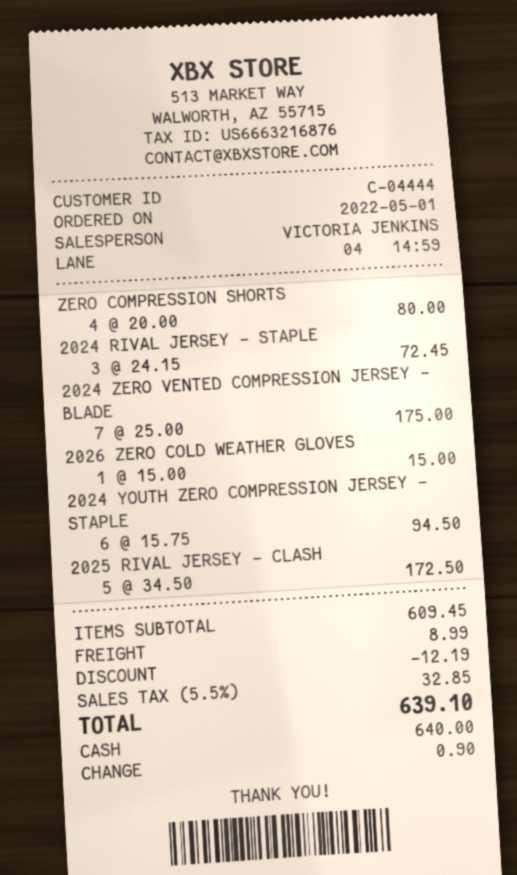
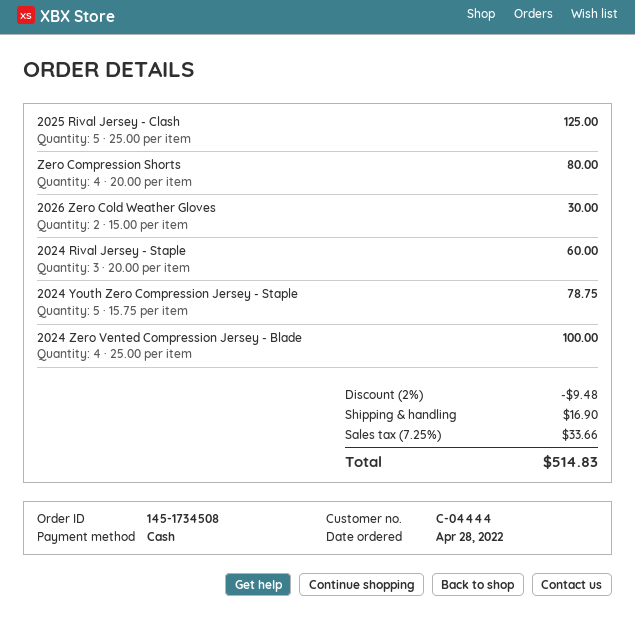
order date: 2022-05-01 -> 2022-04-28
2024 RIVAL JERSEY - STAPLE: 3 x 24.15 = 72.45 -> 3 x 20.00 = 60.00
2024 ZERO VENTED COMPRESSION JERSEY - BLADE: 7 x 25.00 = 175.00 -> 4 x 25.00 = 100.00
2026 ZERO COLD WEATHER GLOVES: 1 x 15.00 = 15.00 -> 2 x 15.00 = 30.00
2024 YOUTH ZERO COMPRESSION JERSEY - STAPLE: 6 x 15.75 = 94.50 -> 5 x 15.75 = 78.75
2025 RIVAL JERSEY - CLASH: 5 x 34.50 = 172.50 -> 5 x 25.00 = 125.00
discount: 12.19 -> 9.48
shipping: 8.99 -> 16.90
tax: 5.5% = 32.85 -> 7.25% = 33.66
total: 639.10 -> 514.83

